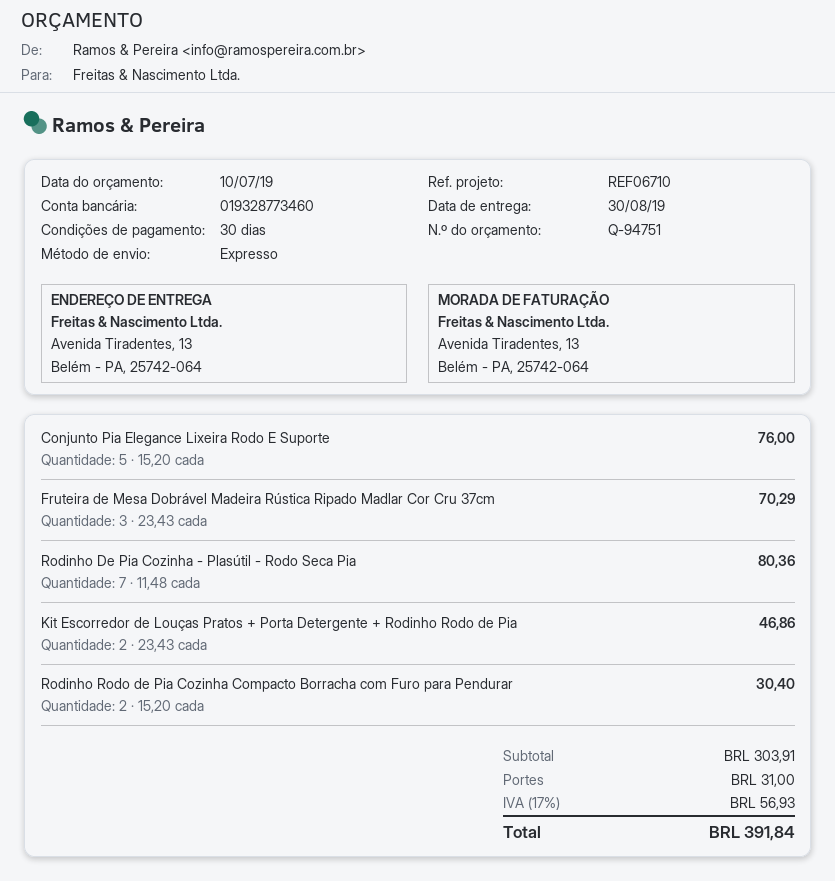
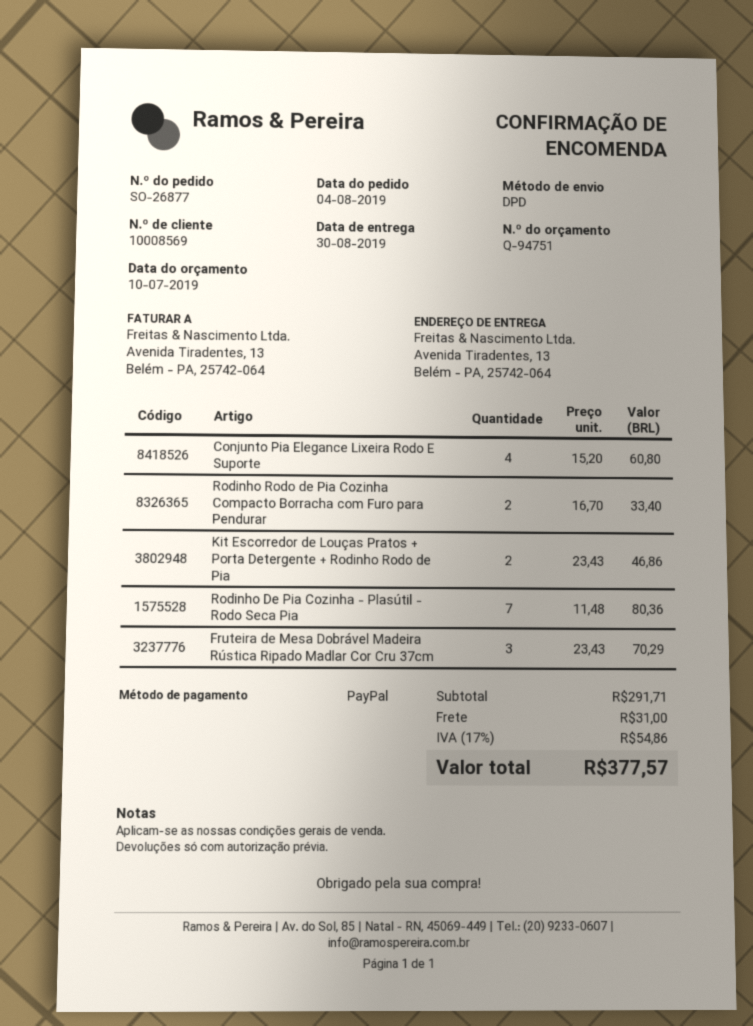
shipping method: express -> DPD
Conjunto Pia Elegance Lixeira Rodo E Suporte: 5 x 15.20 = 76.00 -> 4 x 15.20 = 60.80
Rodinho Rodo de Pia Cozinha Compacto Borracha com Furo para Pendurar: 2 x 15.20 = 30.40 -> 2 x 16.70 = 33.40
subtotal: 303.91 -> 291.71
tax: 17% = 56.93 -> 17% = 54.86
total: 391.84 -> 377.57

